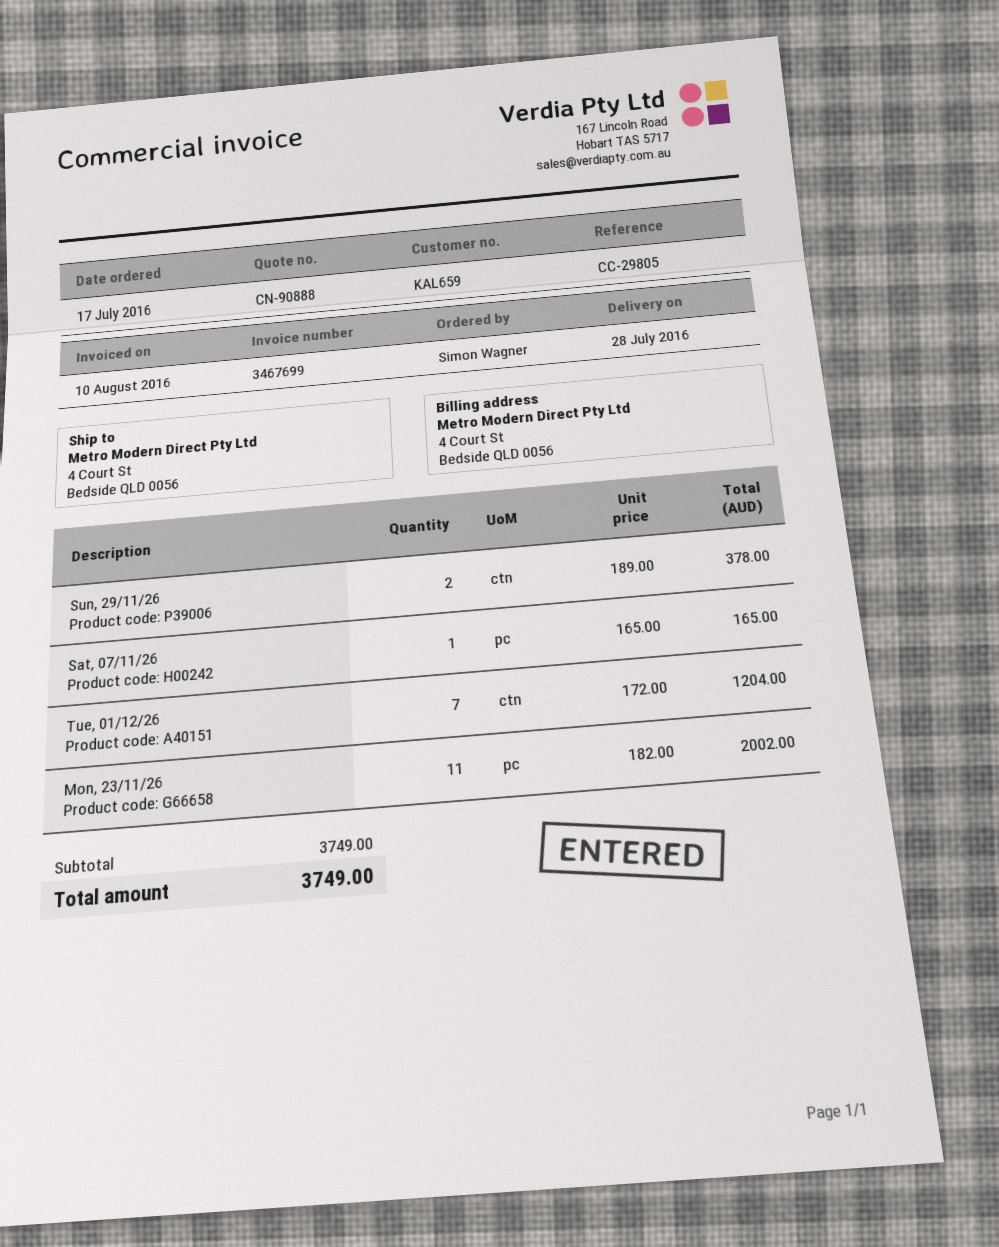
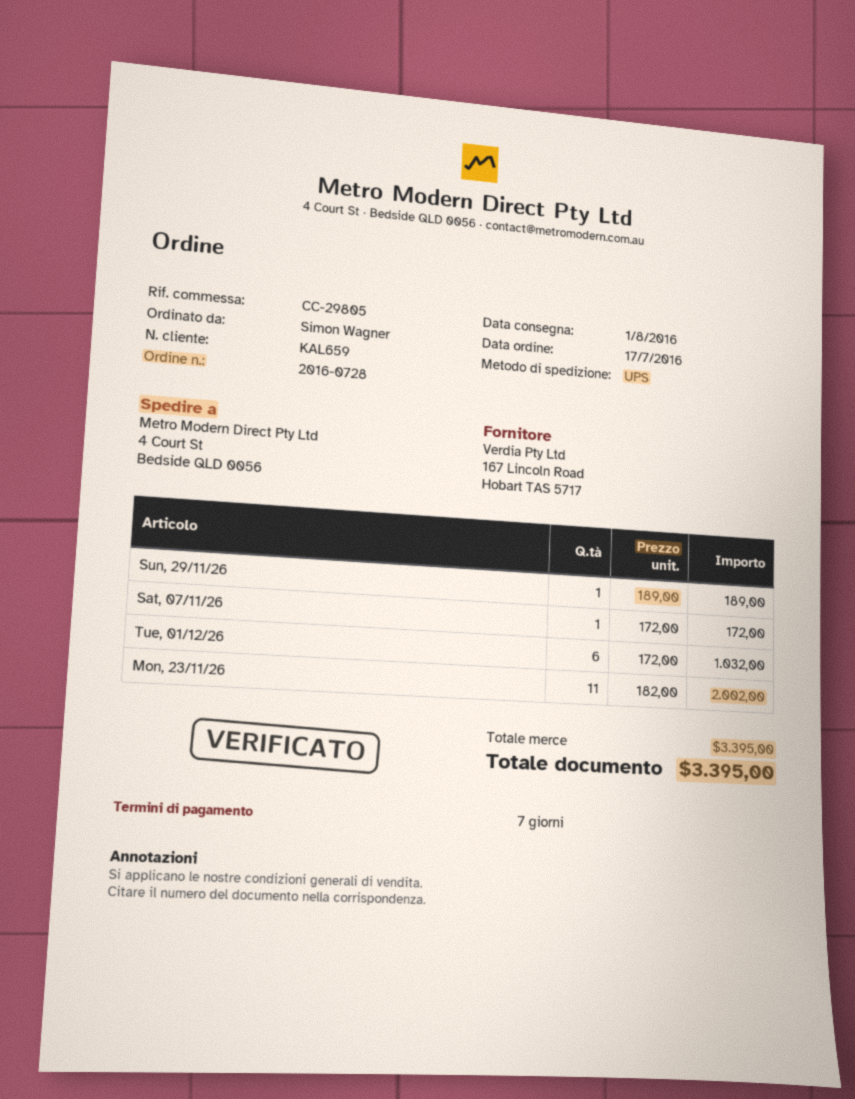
delivery date: 2016-07-28 -> 2016-08-01
Sun, 29/11/26: 2 x 189.00 = 378.00 -> 1 x 189.00 = 189.00
Sat, 07/11/26: 1 x 165.00 = 165.00 -> 1 x 172.00 = 172.00
Tue, 01/12/26: 7 x 172.00 = 1204.00 -> 6 x 172.00 = 1032.00
subtotal: 3749.00 -> 3395.00
total: 3749.00 -> 3395.00

